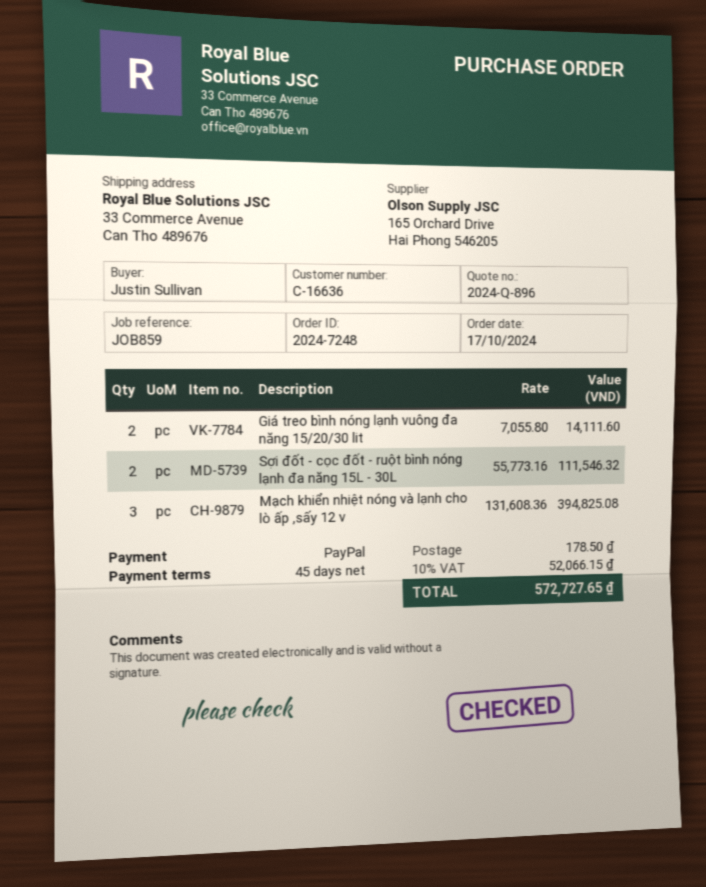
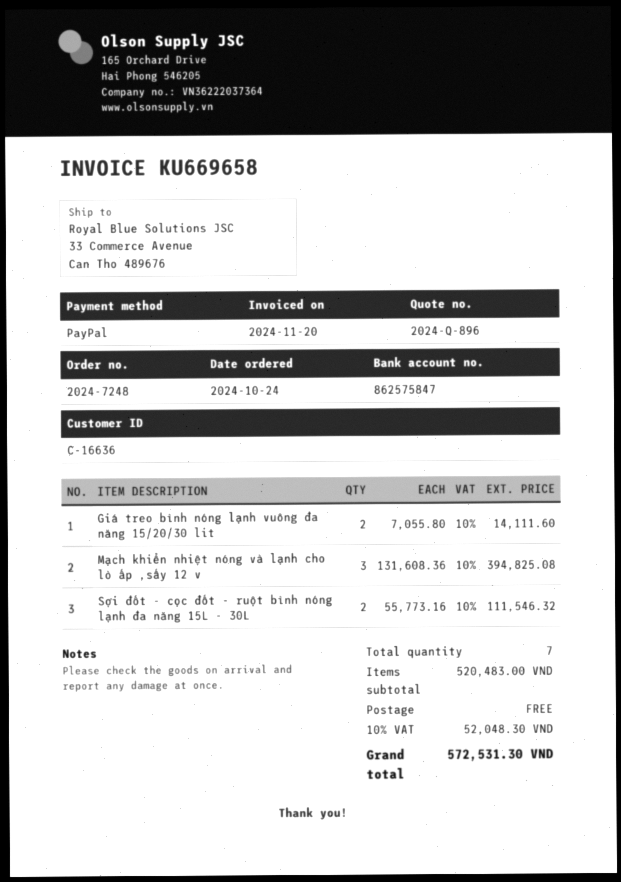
order date: 2024-10-17 -> 2024-10-24
shipping: 178.50 -> 0.00
tax: 10% = 52066.15 -> 10% = 52048.30
total: 572727.65 -> 572531.30

